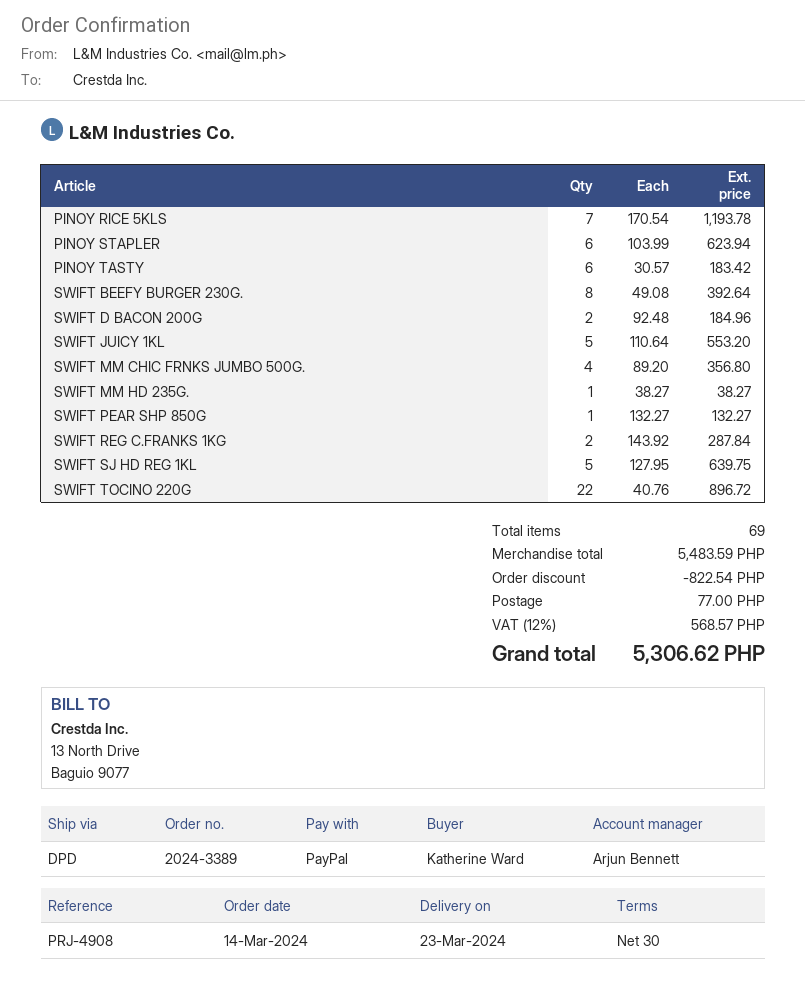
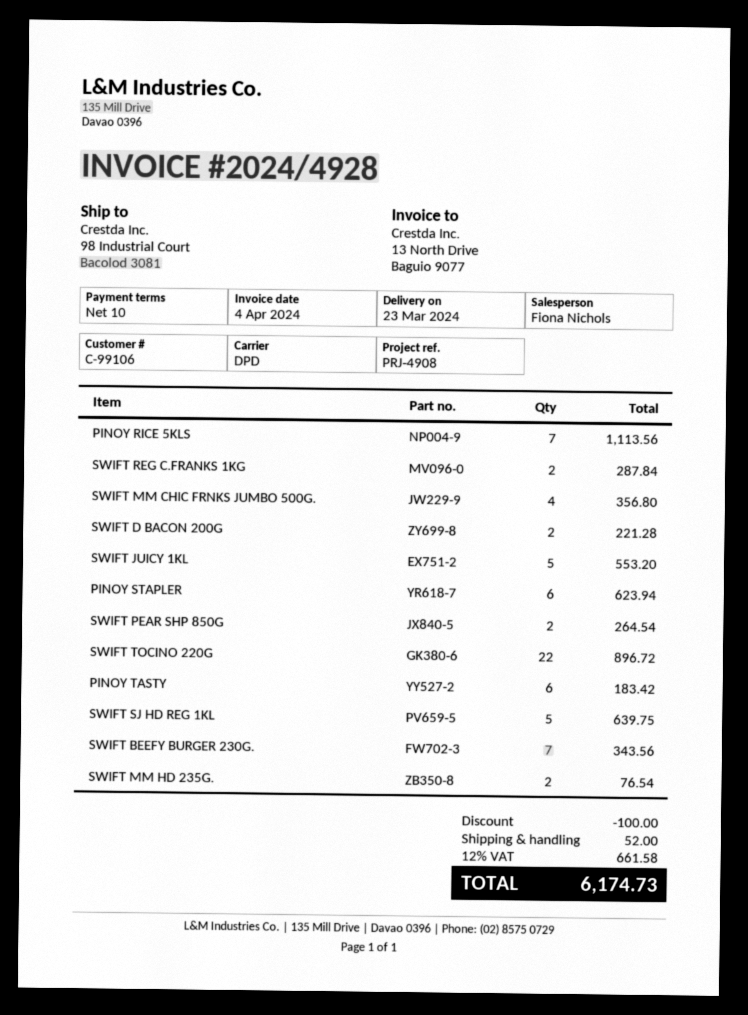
payment terms: 30 days -> 10 days
sales rep: Arjun Bennett -> Fiona Nichols
PINOY RICE 5KLS: 7 for 1193.78 -> 7 for 1113.56
SWIFT BEEFY BURGER 230G.: 8 for 392.64 -> 7 for 343.56
SWIFT D BACON 200G: 2 for 184.96 -> 2 for 221.28
SWIFT MM HD 235G.: 1 for 38.27 -> 2 for 76.54
SWIFT PEAR SHP 850G: 1 for 132.27 -> 2 for 264.54
discount: 822.54 -> 100.00
shipping: 77.00 -> 52.00
tax: 12% = 568.57 -> 12% = 661.58
total: 5306.62 -> 6174.73

